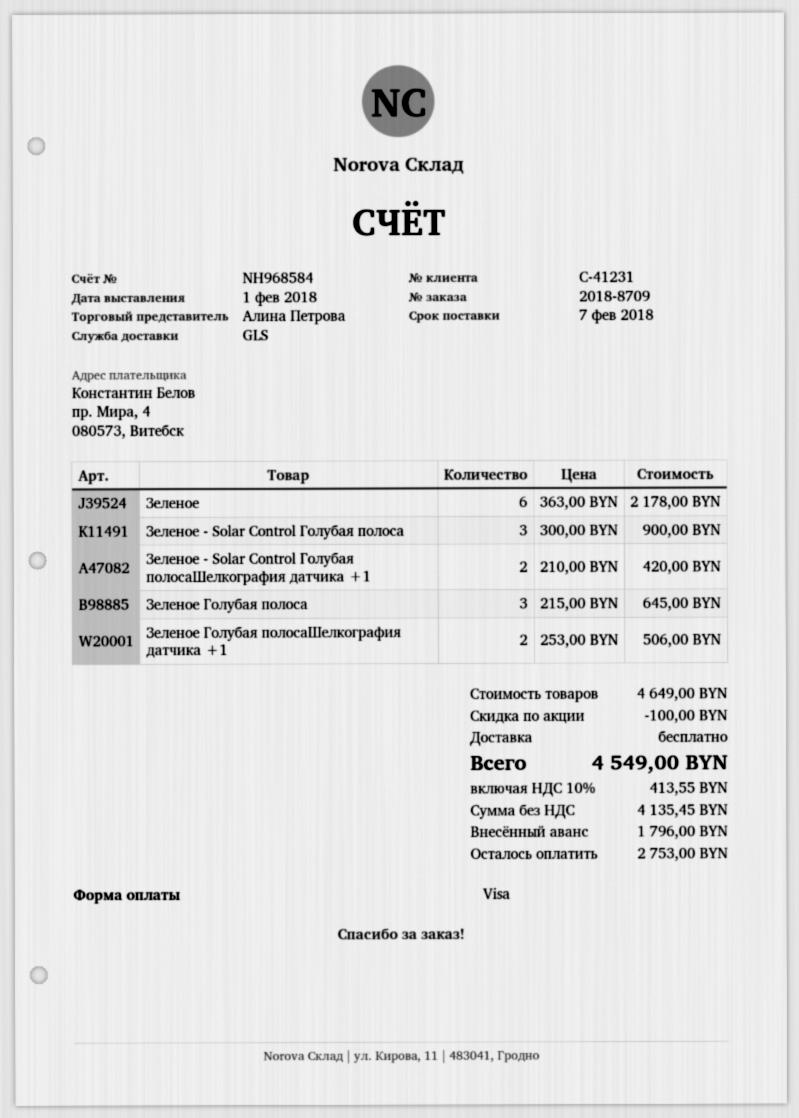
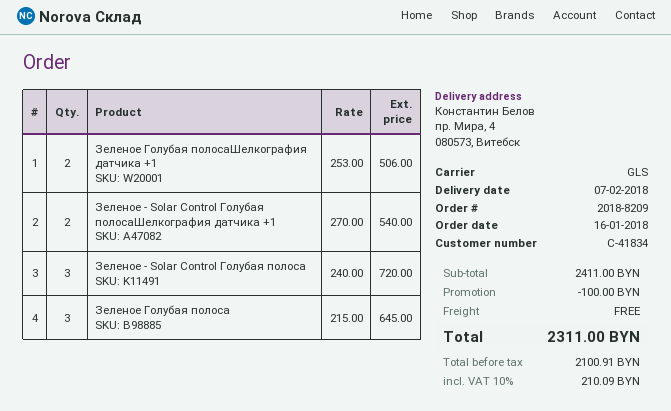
order number: 2018-8709 -> 2018-8209
customer number: C-41231 -> C-41834
Зеленое: 6 x 363.00 = 2178.00 -> none
Зеленое - Solar Control Голубая полоса: 3 x 300.00 = 900.00 -> 3 x 240.00 = 720.00
Зеленое - Solar Control Голубая полосаШелкография датчика +1: 2 x 210.00 = 420.00 -> 2 x 270.00 = 540.00
subtotal: 4649.00 -> 2411.00
net: 4135.45 -> 2100.91
tax: 10% = 413.55 -> 10% = 210.09
total: 4549.00 -> 2311.00

